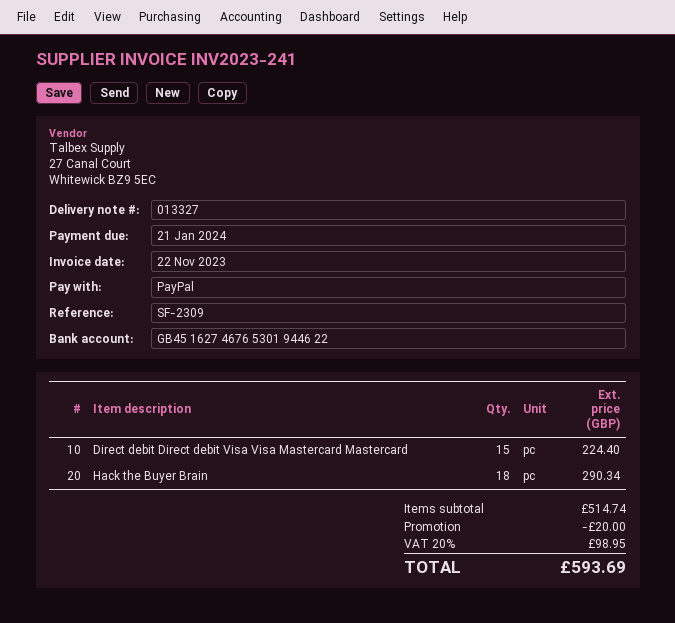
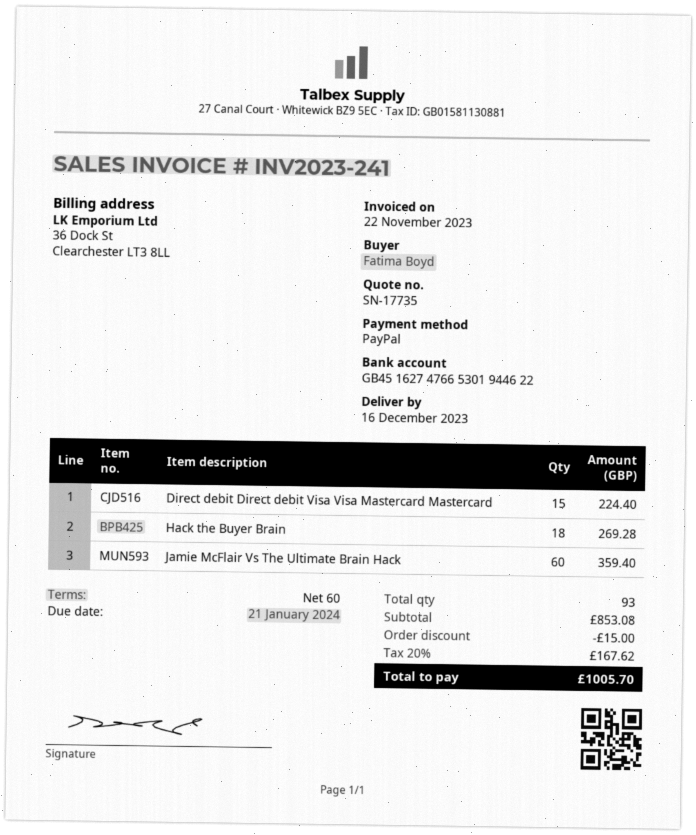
bank account: GB45162746765301944622 -> GB45162747665301944622
Hack the Buyer Brain: 18 for 290.34 -> 18 for 269.28
Jamie McFlair Vs The Ultimate Brain Hack: none -> 60 for 359.40
subtotal: 514.74 -> 853.08
discount: 20.00 -> 15.00
tax: 20% = 98.95 -> 20% = 167.62
total: 593.69 -> 1005.70

